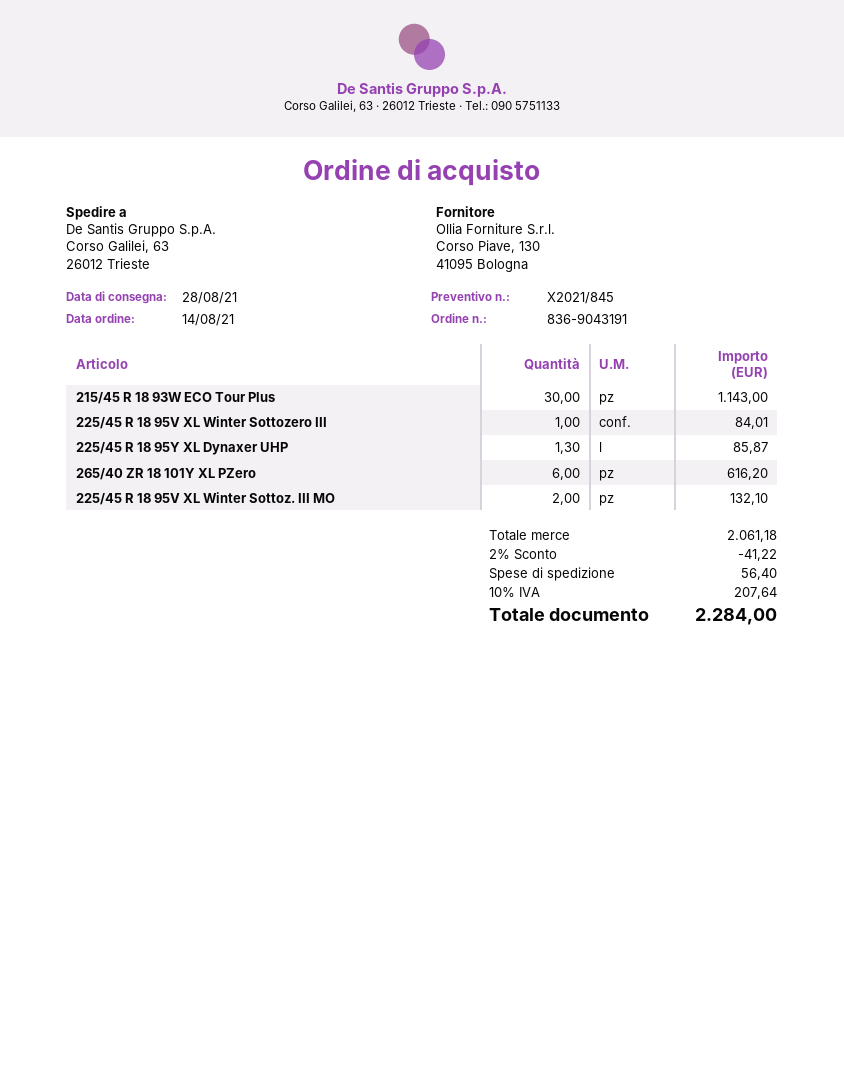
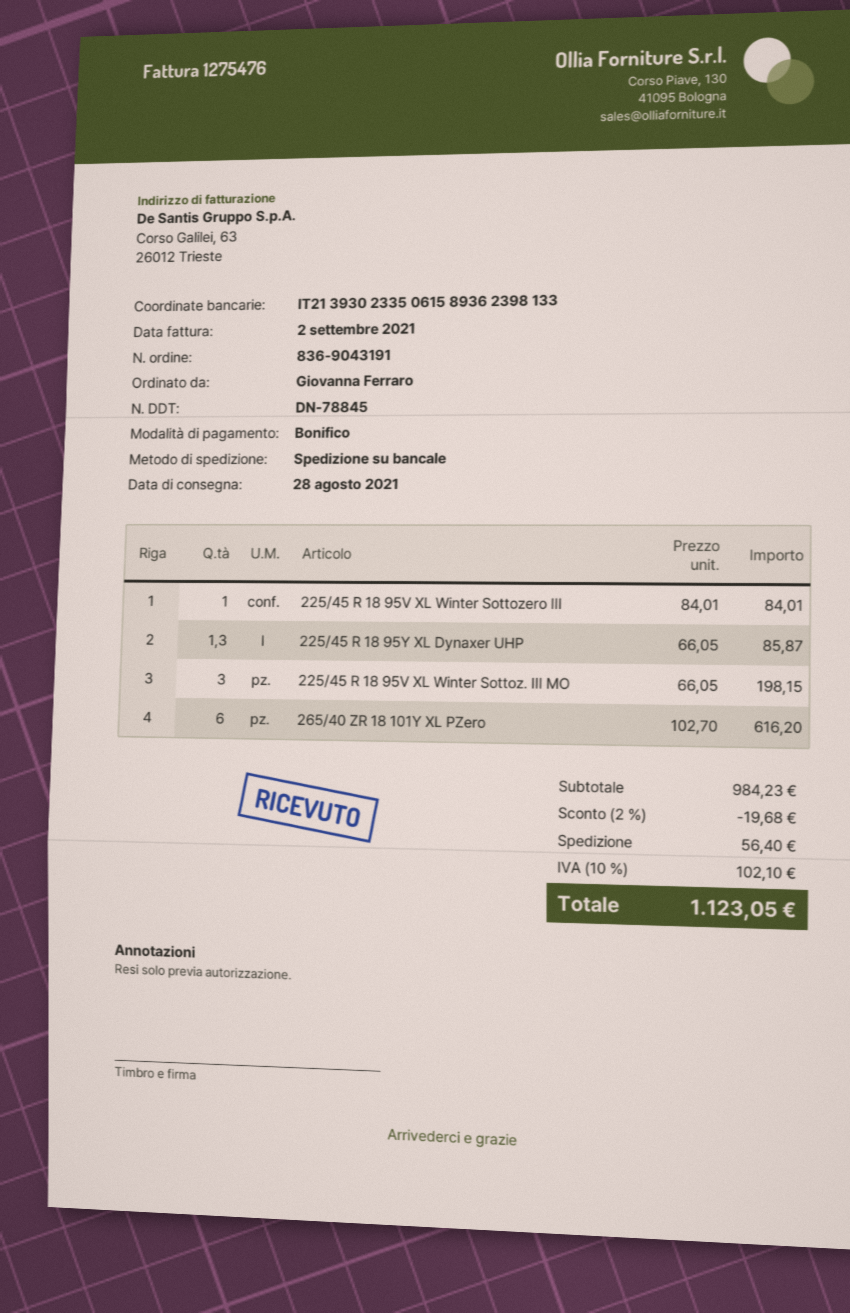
215/45 R 18 93W ECO Tour Plus: 30 for 1143.00 -> none
225/45 R 18 95V XL Winter Sottoz. III MO: 2 for 132.10 -> 3 for 198.15
subtotal: 2061.18 -> 984.23
discount: 2% = 41.22 -> 2% = 19.68
tax: 10% = 207.64 -> 10% = 102.10
total: 2284.00 -> 1123.05

